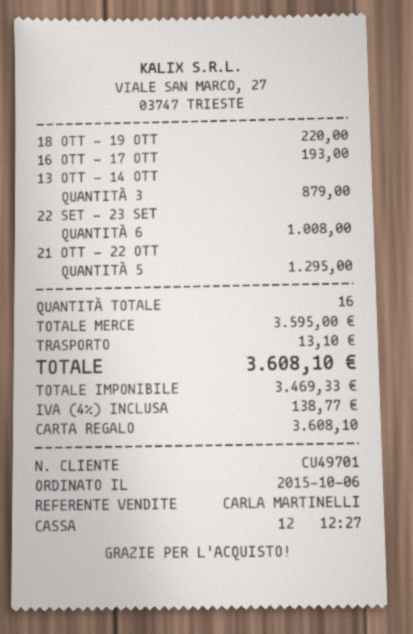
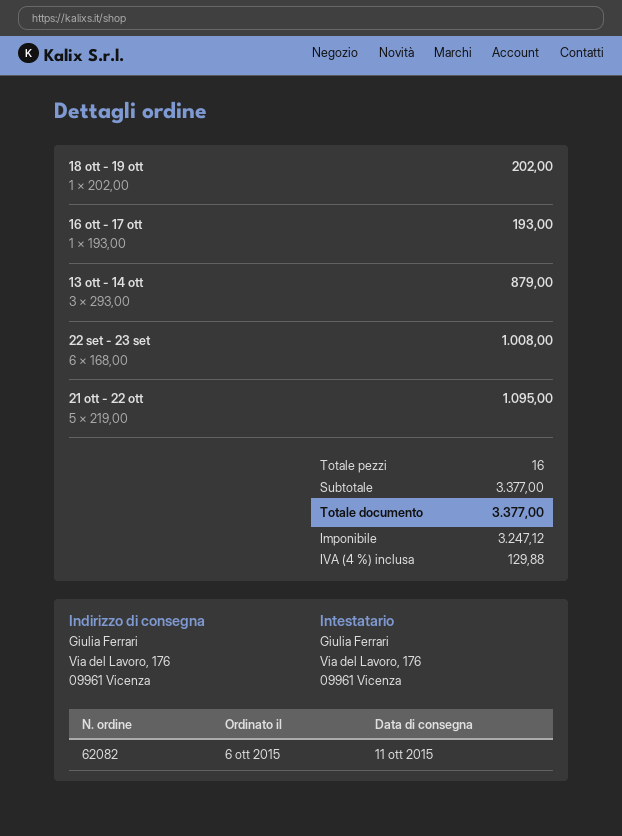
18 OTT - 19 OTT: 1 for 220.00 -> 1 for 202.00
21 OTT - 22 OTT: 5 for 1295.00 -> 5 for 1095.00
subtotal: 3595.00 -> 3377.00
shipping: 13.10 -> none
net: 3469.33 -> 3247.12
tax: 4% = 138.77 -> 4% = 129.88
total: 3608.10 -> 3377.00

